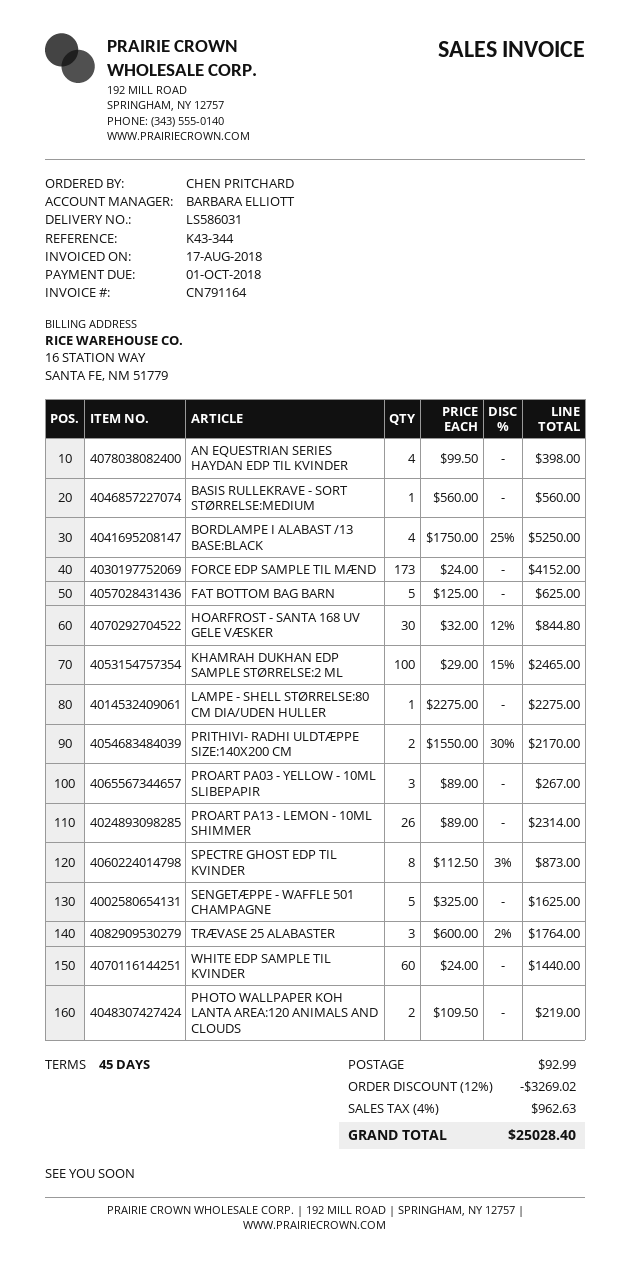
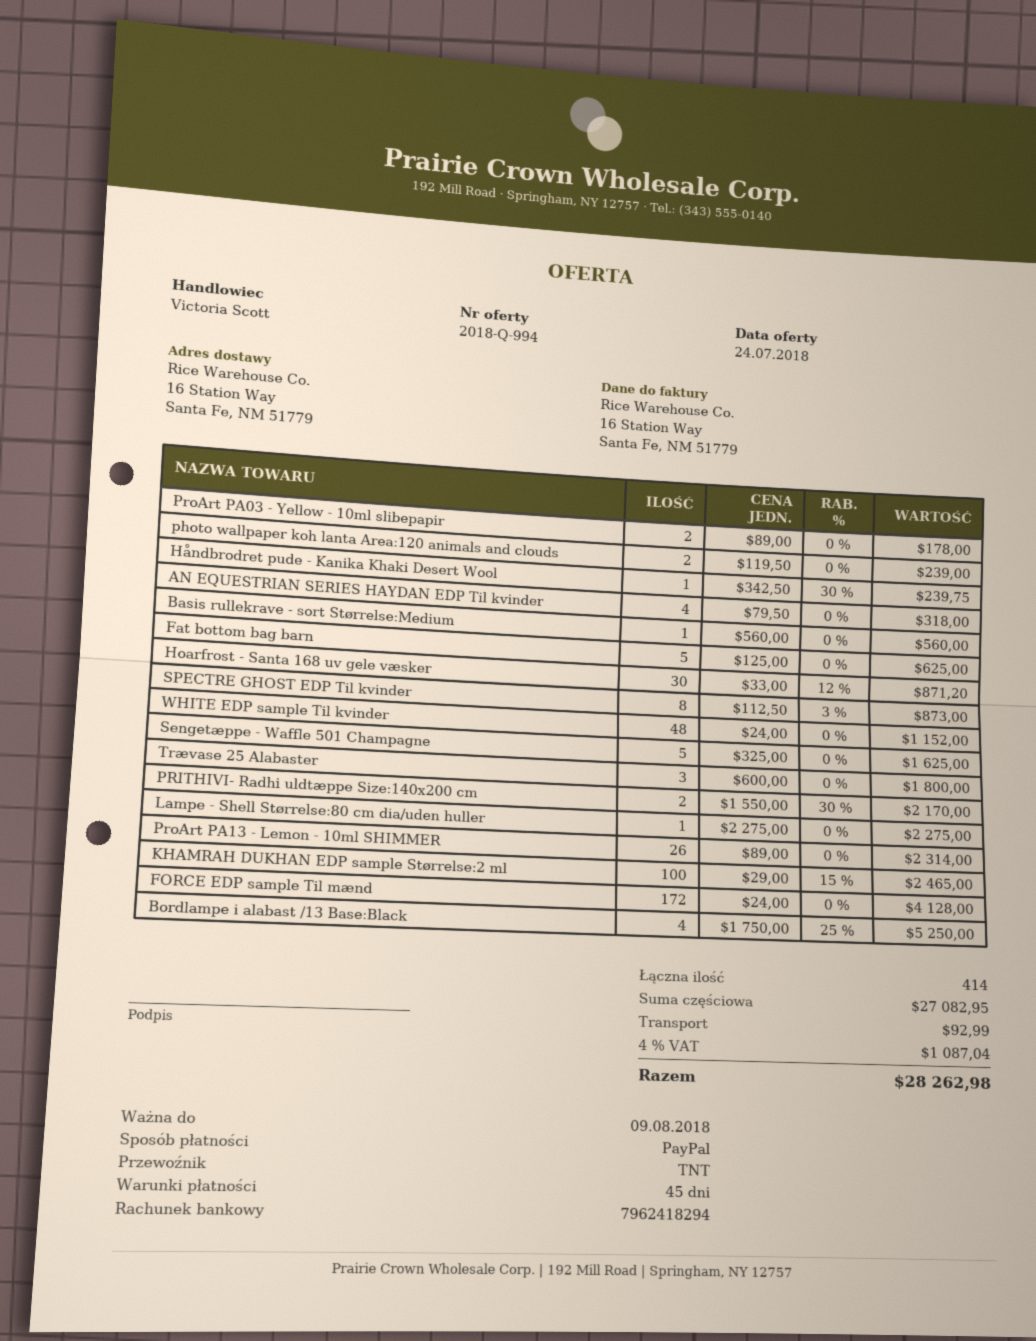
sales rep: BARBARA ELLIOTT -> Victoria Scott
AN EQUESTRIAN SERIES HAYDAN EDP TIL KVINDER: 4 x 99.50 = 398.00 -> 4 x 79.50 = 318.00
FORCE EDP SAMPLE TIL MÆND: 173 x 24.00 = 4152.00 -> 172 x 24.00 = 4128.00
HOARFROST - SANTA 168 UV GELE VÆSKER: 30 x 32.00 - 12% = 844.80 -> 30 x 33.00 - 12% = 871.20
PROART PA03 - YELLOW - 10ML SLIBEPAPIR: 3 x 89.00 = 267.00 -> 2 x 89.00 = 178.00
TRÆVASE 25 ALABASTER: 3 x 600.00 - 2% = 1764.00 -> 3 x 600.00 = 1800.00
WHITE EDP SAMPLE TIL KVINDER: 60 x 24.00 = 1440.00 -> 48 x 24.00 = 1152.00
PHOTO WALLPAPER KOH LANTA AREA:120 ANIMALS AND CLOUDS: 2 x 109.50 = 219.00 -> 2 x 119.50 = 239.00
Håndbrodret pude - Kanika Khaki Desert Wool: none -> 1 x 342.50 - 30% = 239.75
discount: 12% = 3269.02 -> none
tax: 4% = 962.63 -> 4% = 1087.04
total: 25028.40 -> 28262.98

